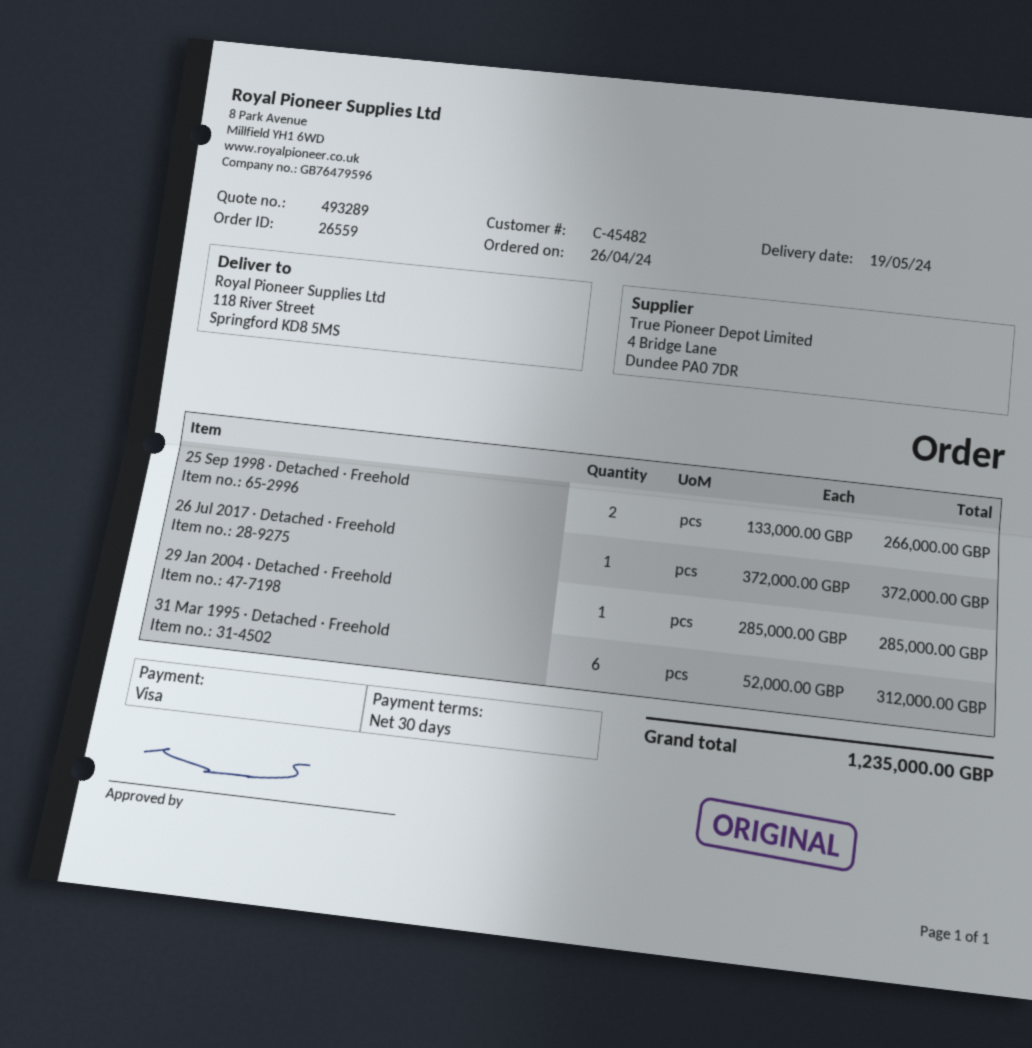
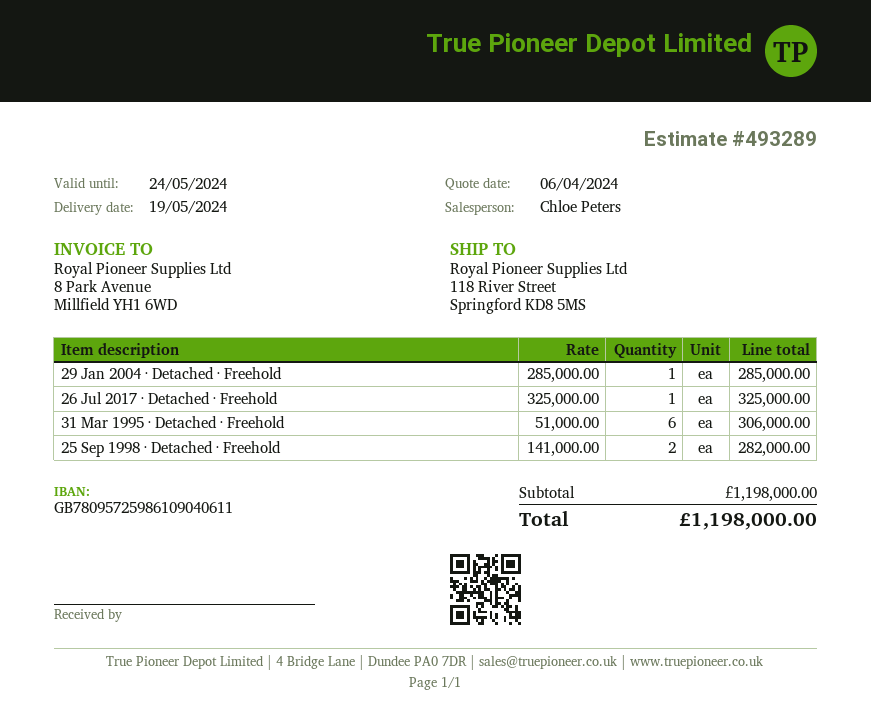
25 Sep 1998 · Detached · Freehold: 2 x 133000.00 = 266000.00 -> 2 x 141000.00 = 282000.00
26 Jul 2017 · Detached · Freehold: 1 x 372000.00 = 372000.00 -> 1 x 325000.00 = 325000.00
31 Mar 1995 · Detached · Freehold: 6 x 52000.00 = 312000.00 -> 6 x 51000.00 = 306000.00
total: 1235000.00 -> 1198000.00

